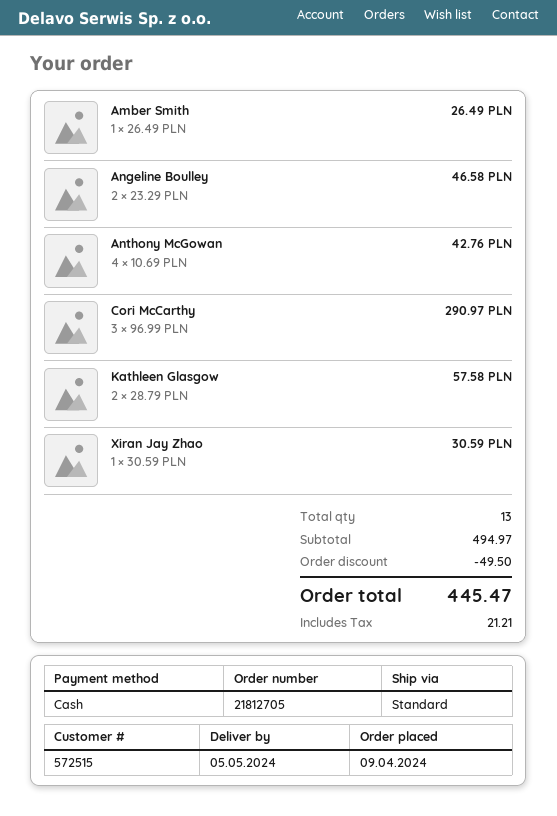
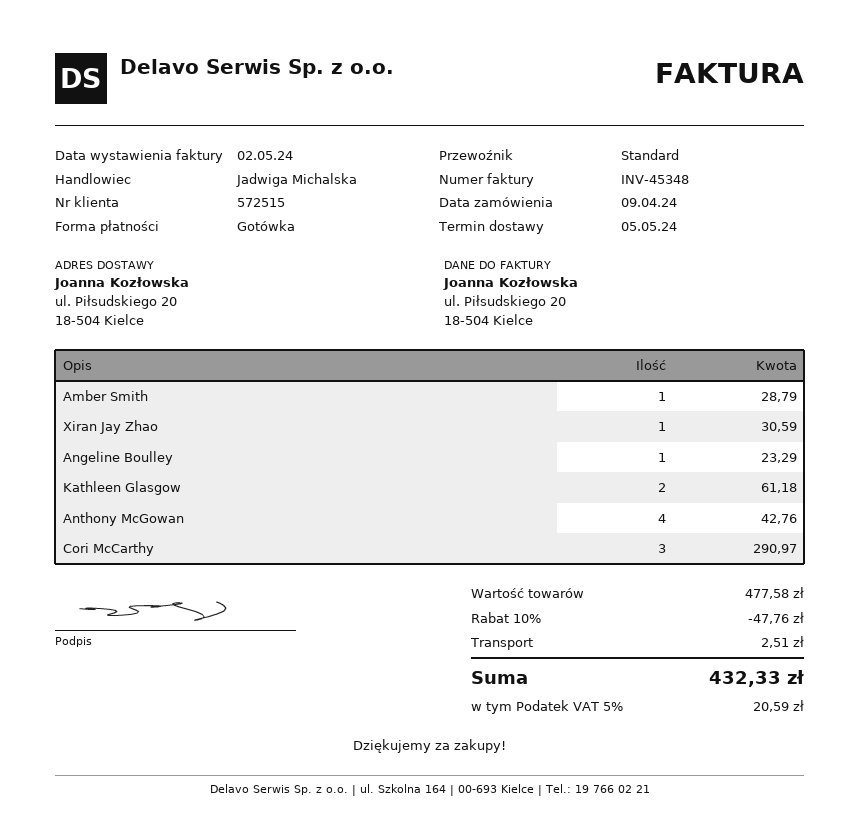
Amber Smith: 1 for 26.49 -> 1 for 28.79
Angeline Boulley: 2 for 46.58 -> 1 for 23.29
Kathleen Glasgow: 2 for 57.58 -> 2 for 61.18
subtotal: 494.97 -> 477.58
discount: 49.50 -> 47.76
shipping: none -> 2.51
tax: 21.21 -> 20.59
total: 445.47 -> 432.33

